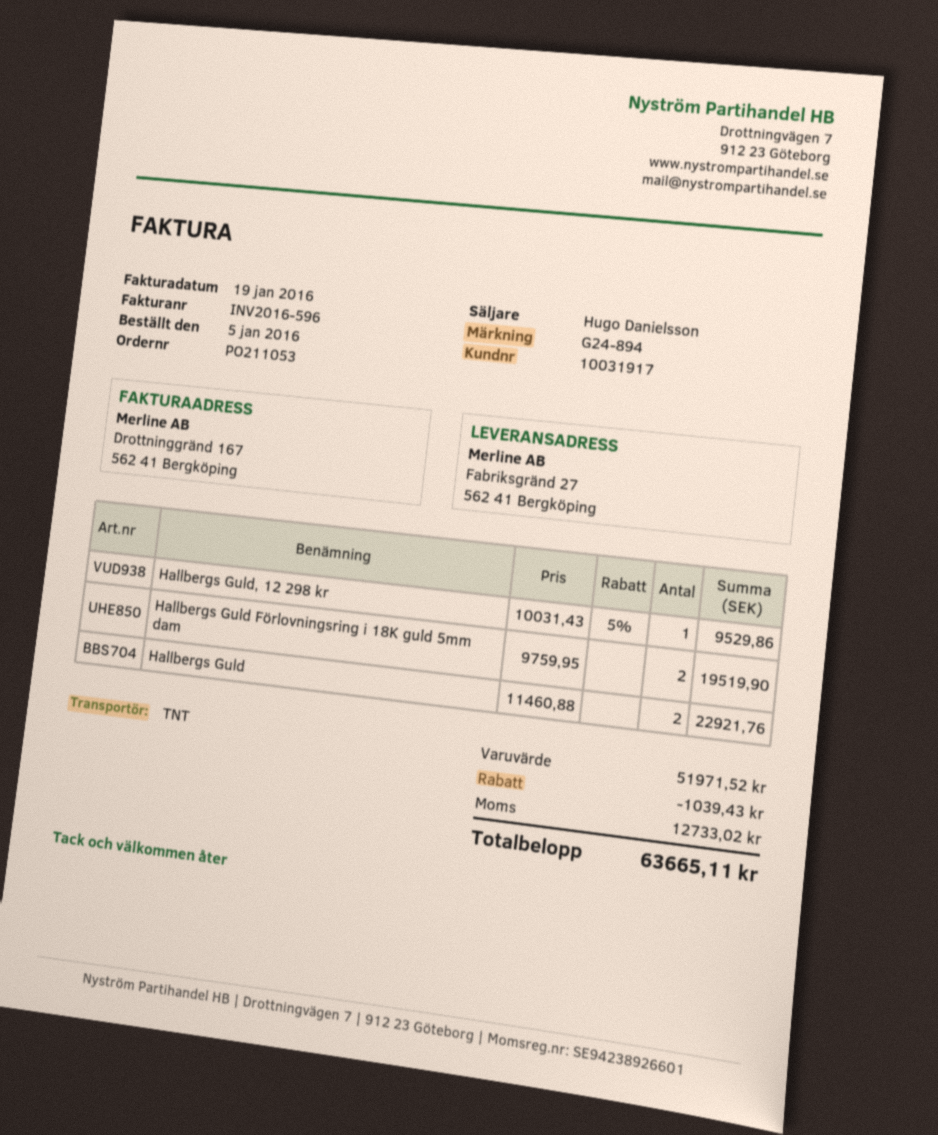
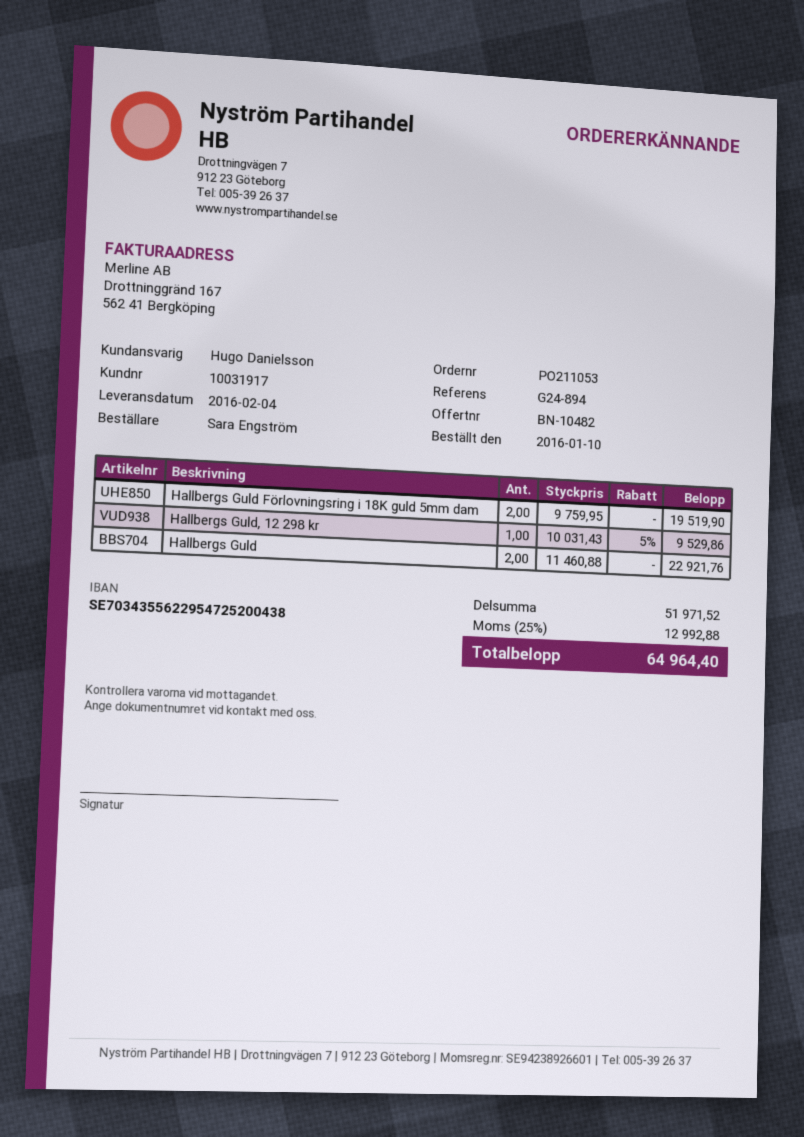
order date: 2016-01-05 -> 2016-01-10
discount: 1039.43 -> none
tax: 12733.02 -> 12992.88
total: 63665.11 -> 64964.40

